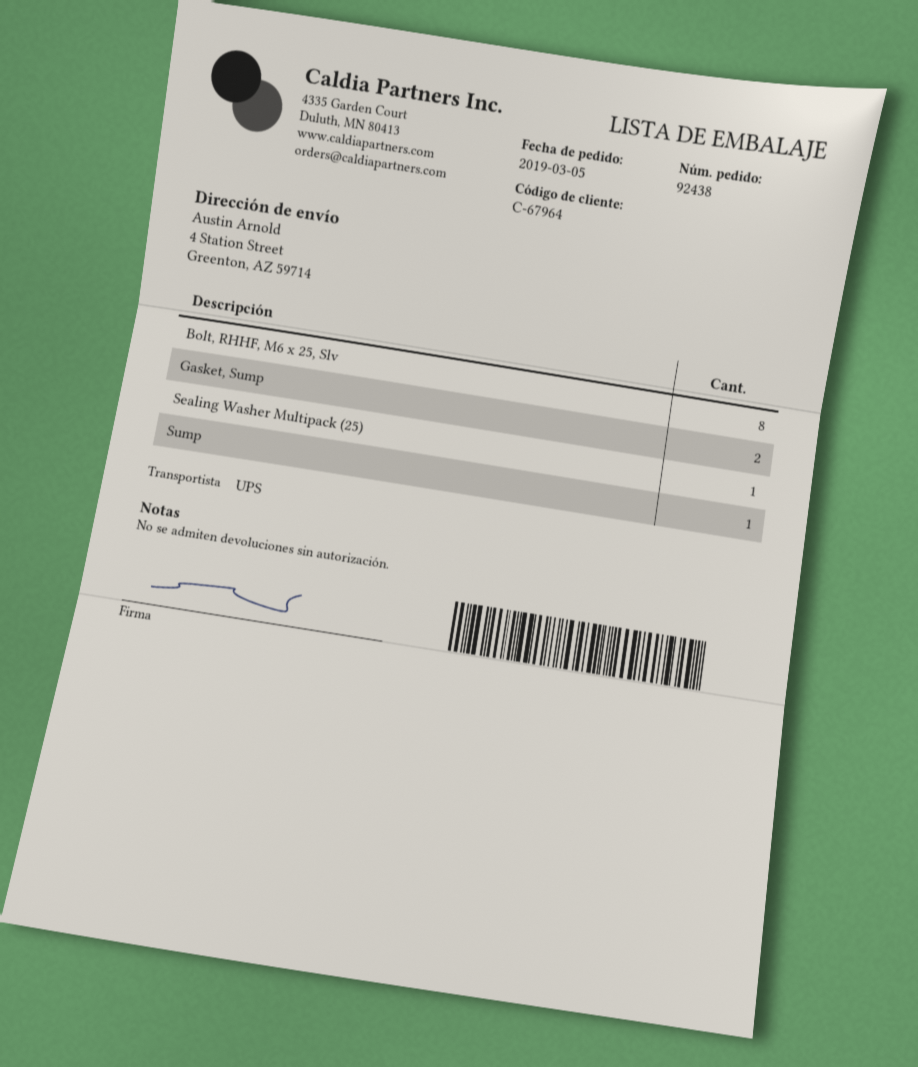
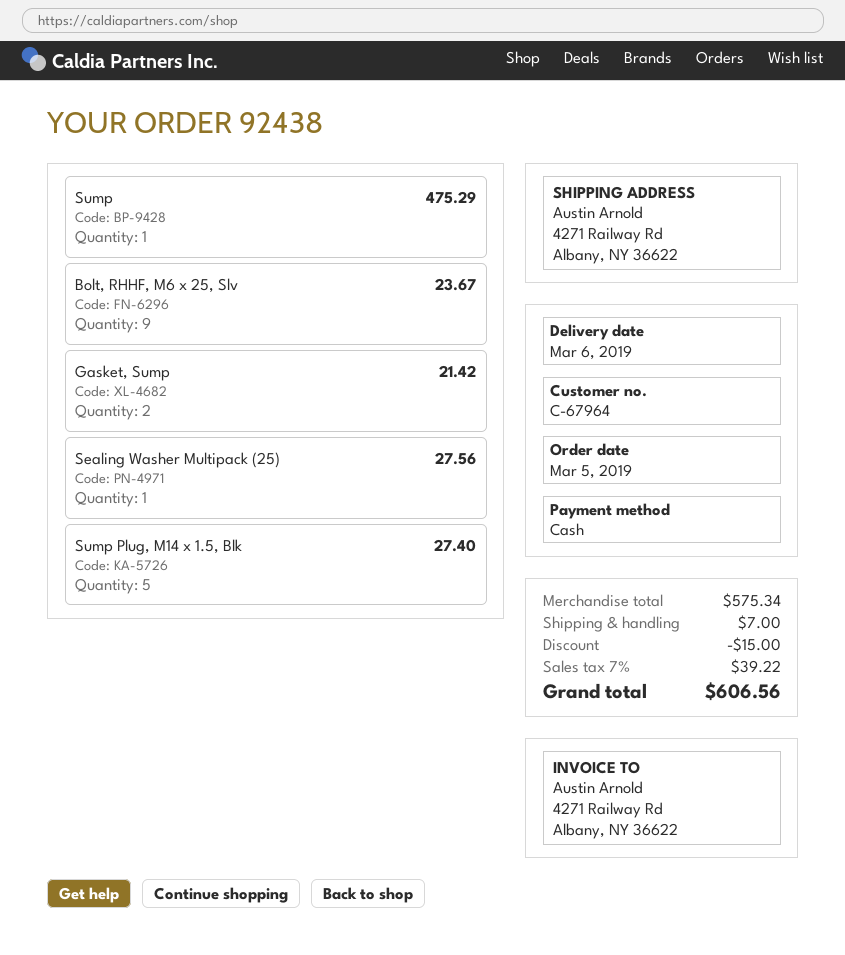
ship to: 4 Station Street, Greenton, AZ 59714 -> 4271 Railway Rd, Albany, NY 36622
Bolt, RHHF, M6 x 25, Slv: 8 -> 9
Sump Plug, M14 x 1.5, Blk: none -> 5

